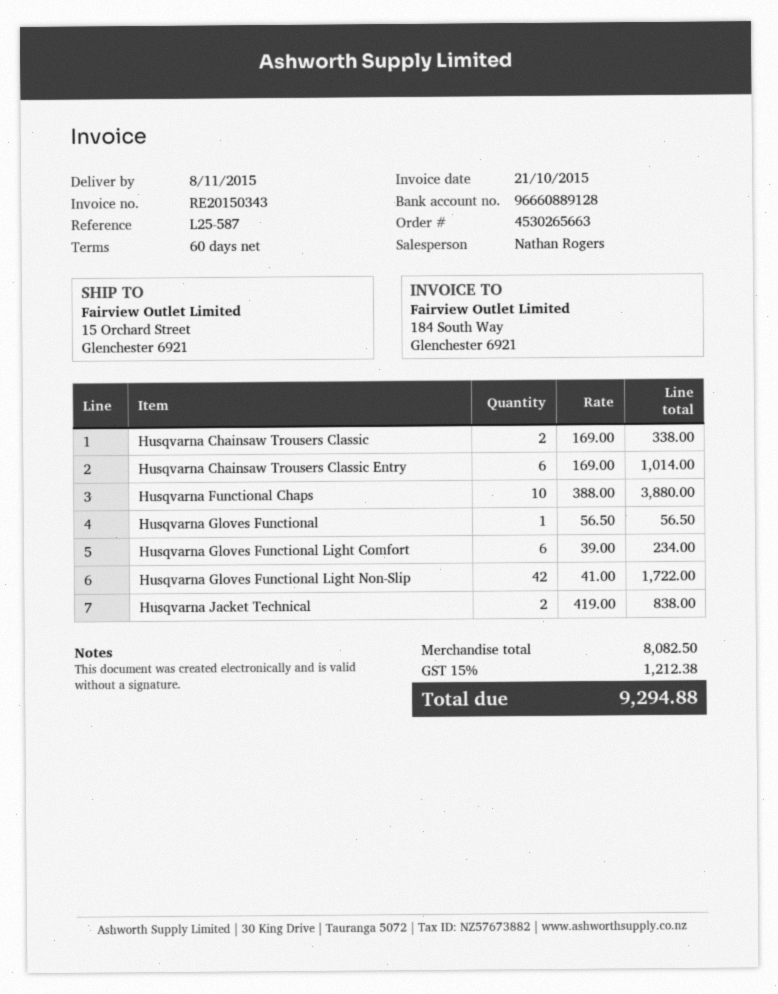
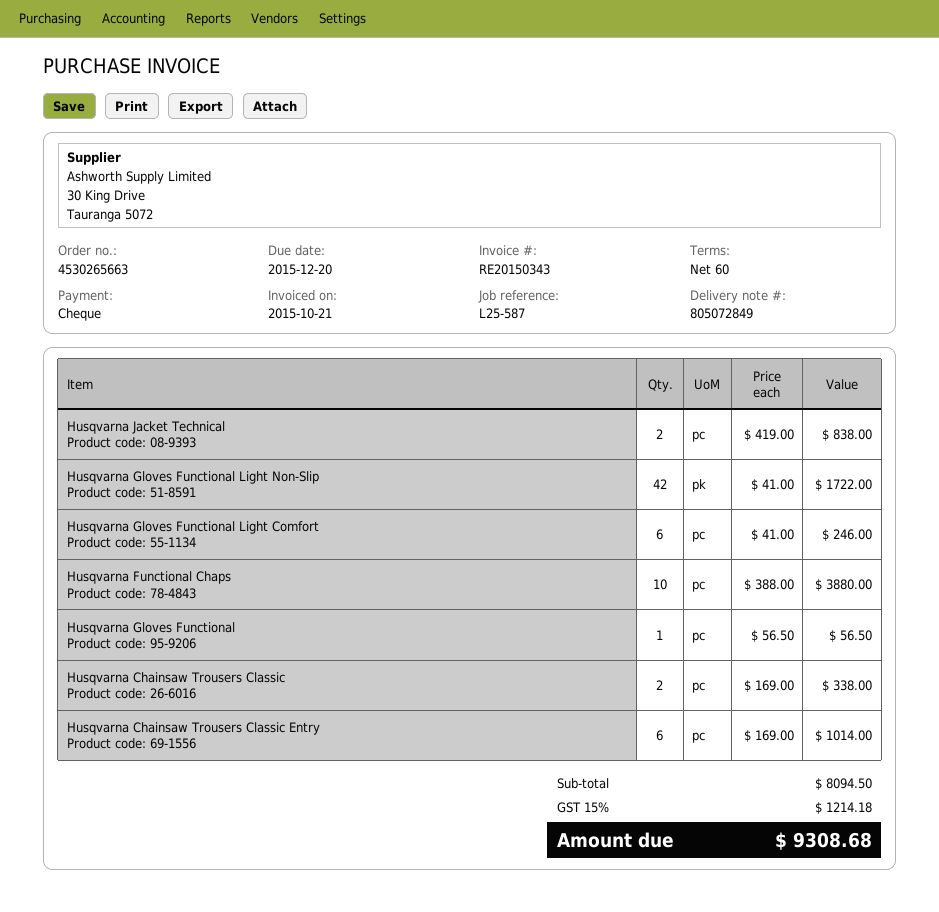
Husqvarna Gloves Functional Light Comfort: 6 x 39.00 = 234.00 -> 6 x 41.00 = 246.00
subtotal: 8082.50 -> 8094.50
tax: 15% = 1212.38 -> 15% = 1214.18
total: 9294.88 -> 9308.68

